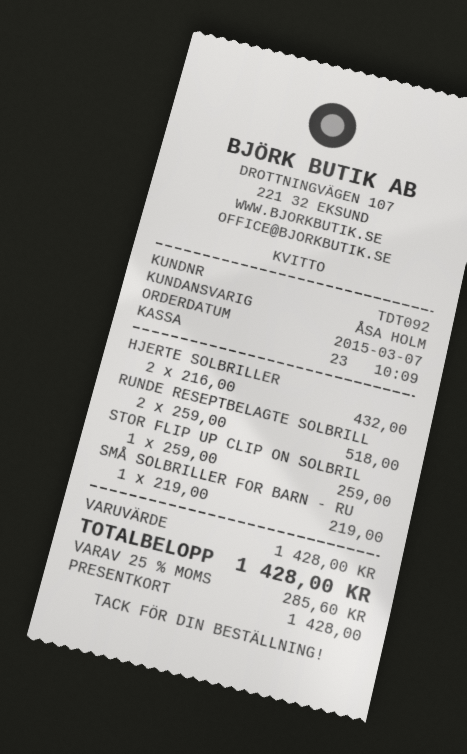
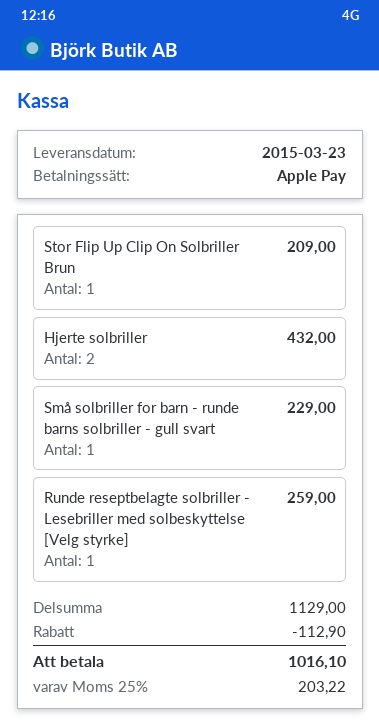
payment method: gift card -> Apple Pay
RUNDE RESEPTBELAGTE SOLBRILL: 2 for 518.00 -> 1 for 259.00
STOR FLIP UP CLIP ON SOLBRIL: 1 for 259.00 -> 1 for 209.00
SMÅ SOLBRILLER FOR BARN - RU: 1 for 219.00 -> 1 for 229.00
subtotal: 1428.00 -> 1129.00
discount: none -> 112.90
tax: 25% = 285.60 -> 25% = 203.22
total: 1428.00 -> 1016.10

